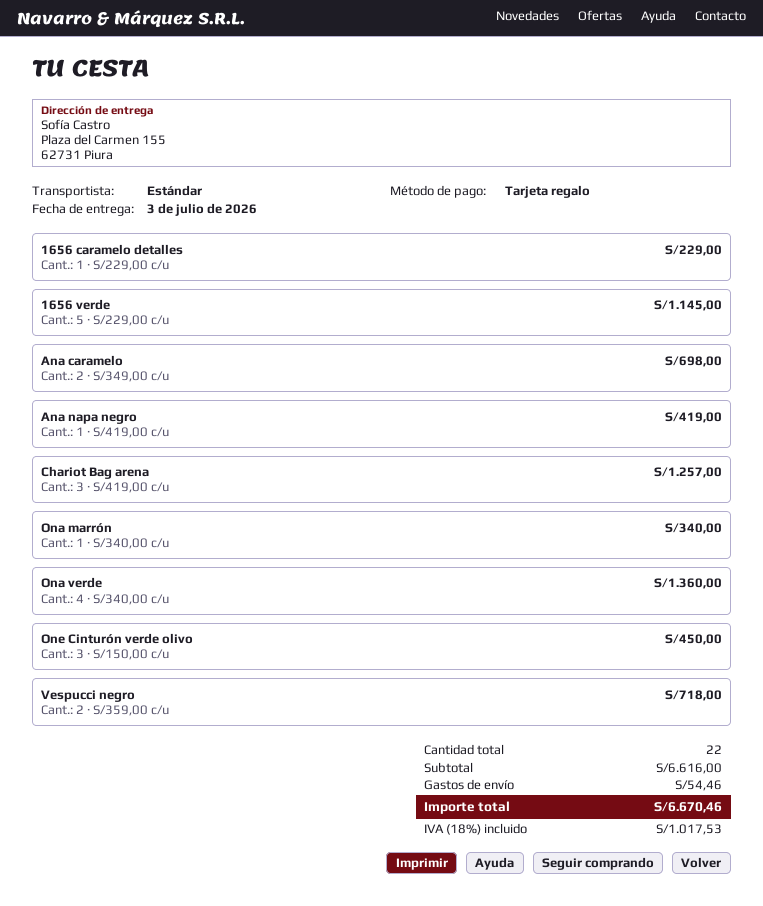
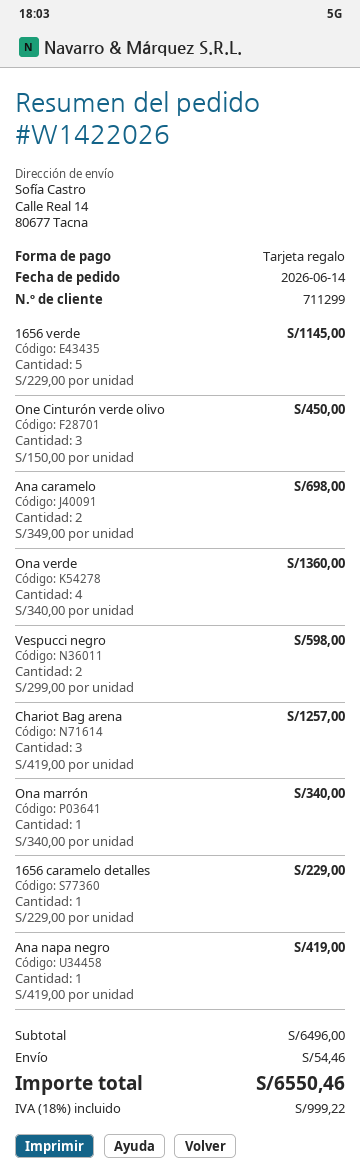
ship to: Plaza del Carmen 155, 62731 Piura -> Calle Real 14, 80677 Tacna
Vespucci negro: 2 x 359.00 = 718.00 -> 2 x 299.00 = 598.00
subtotal: 6616.00 -> 6496.00
tax: 18% = 1017.53 -> 18% = 999.22
total: 6670.46 -> 6550.46

